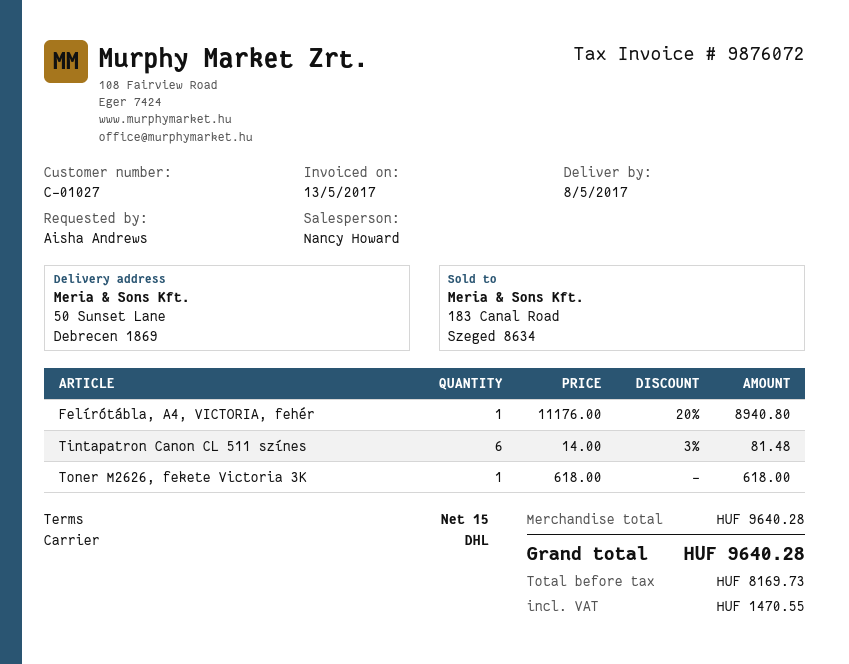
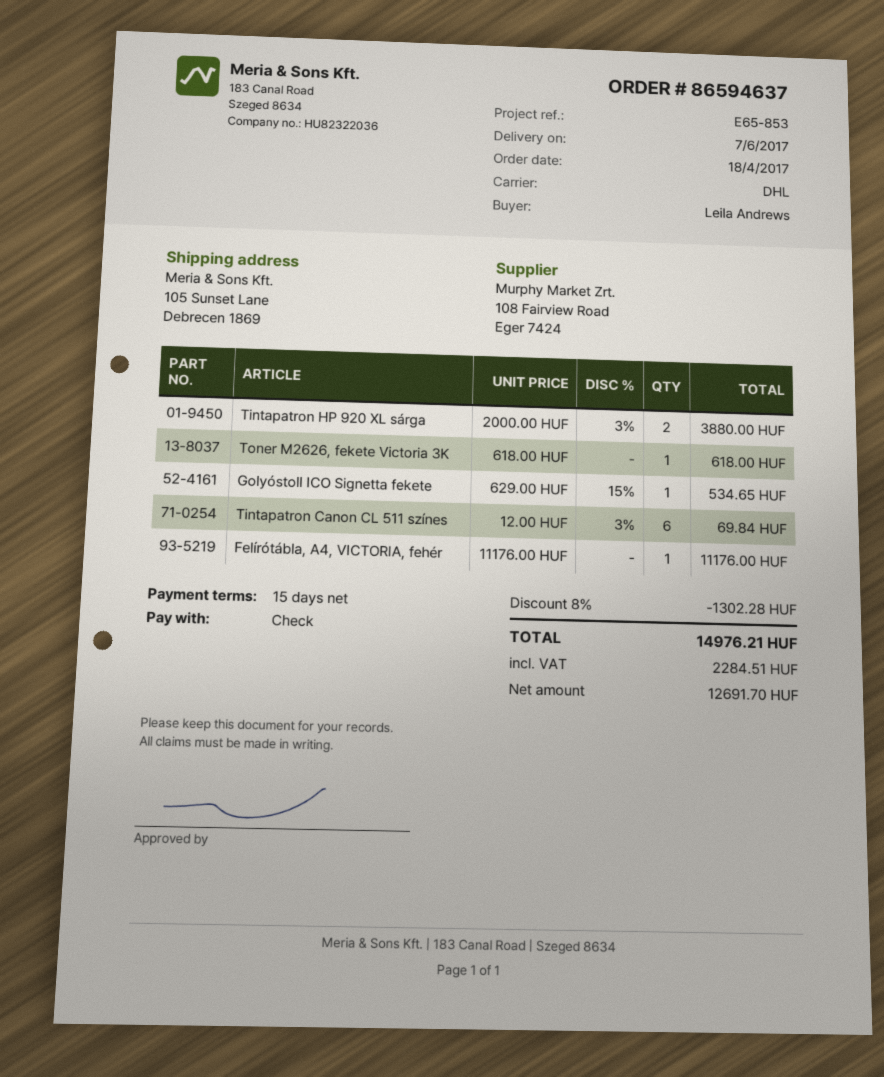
delivery date: 2017-05-08 -> 2017-06-07
ordered by: Aisha Andrews -> Leila Andrews
ship to: 50 Sunset Lane, Debrecen 1869 -> 105 Sunset Lane, Debrecen 1869
Felírótábla, A4, VICTORIA, fehér: 1 x 11176.00 - 20% = 8940.80 -> 1 x 11176.00 = 11176.00
Tintapatron Canon CL 511 színes: 6 x 14.00 - 3% = 81.48 -> 6 x 12.00 - 3% = 69.84
Tintapatron HP 920 XL sárga: none -> 2 x 2000.00 - 3% = 3880.00
Golyóstoll ICO Signetta fekete: none -> 1 x 629.00 - 15% = 534.65
discount: none -> 8% = 1302.28
net: 8169.73 -> 12691.70
tax: 1470.55 -> 2284.51
total: 9640.28 -> 14976.21

